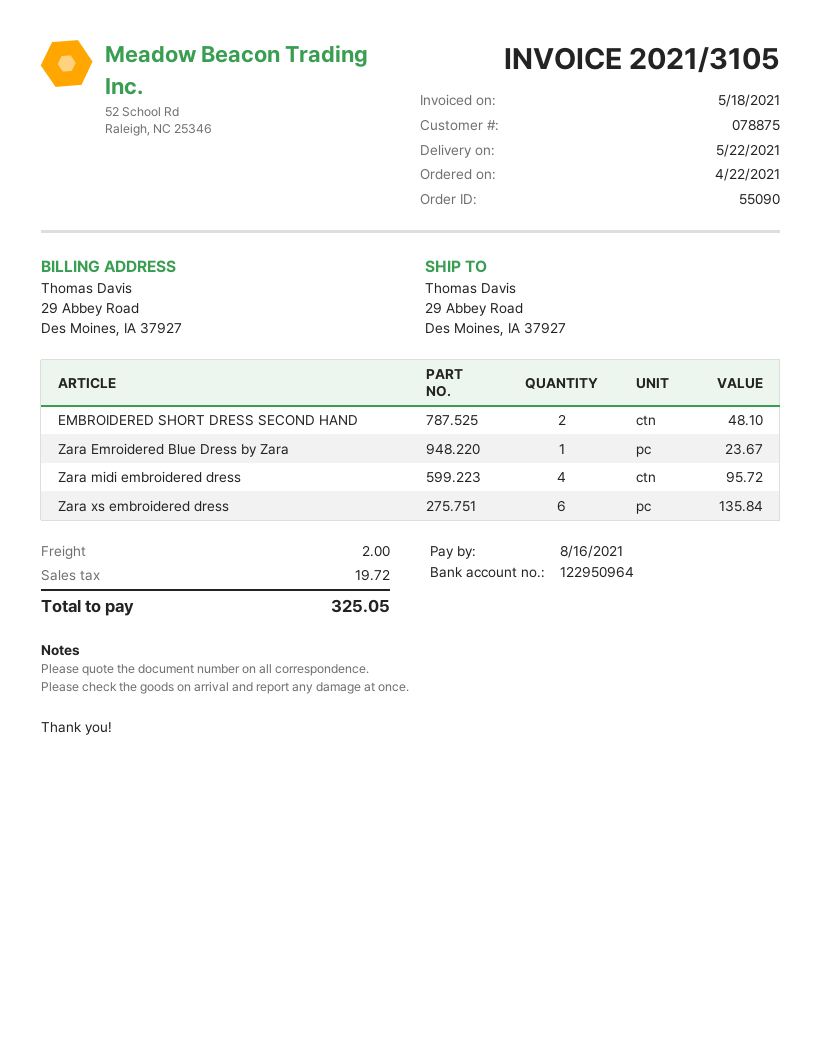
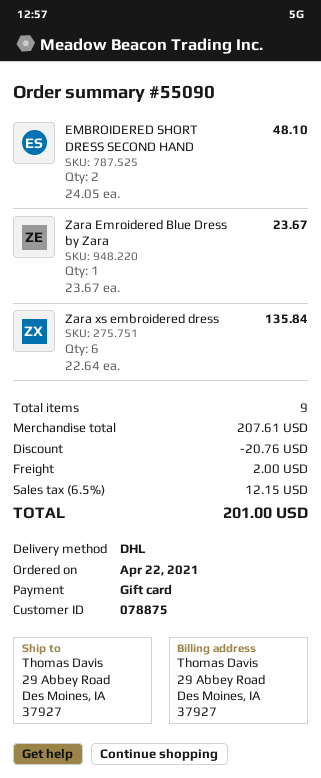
Zara midi embroidered dress: 4 for 95.72 -> none
discount: none -> 20.76
tax: 19.72 -> 12.15
total: 325.05 -> 201.00

